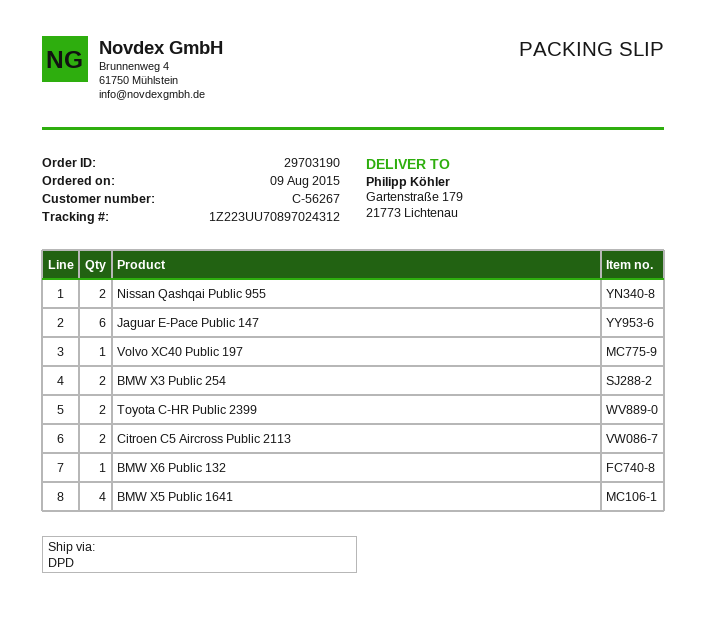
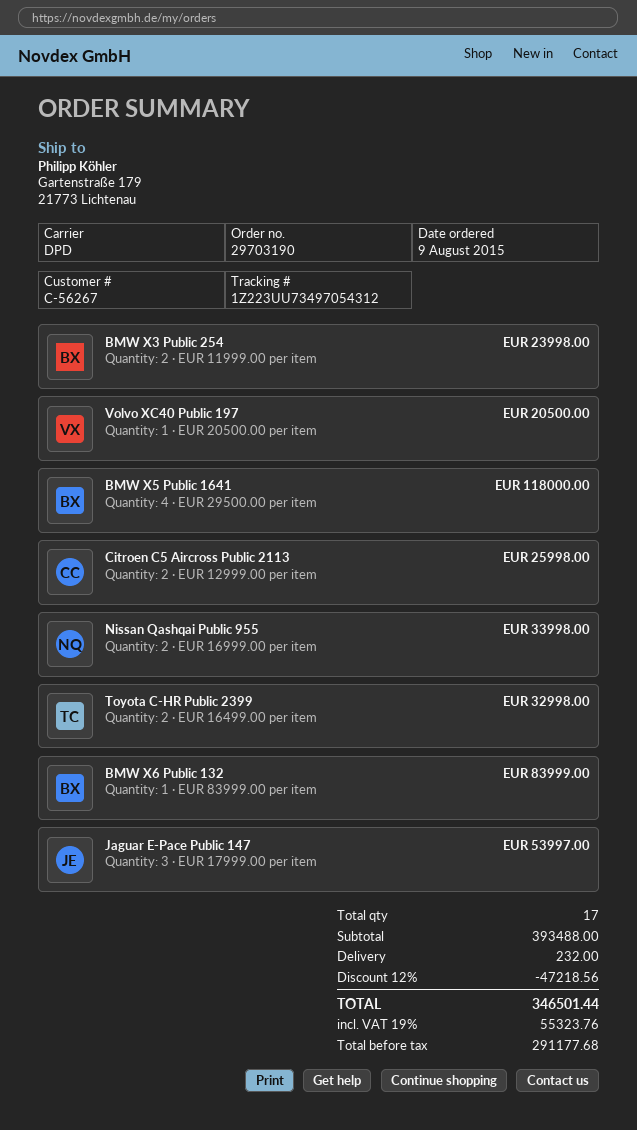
tracking number: 1Z223UU70897024312 -> 1Z223UU73497054312
Jaguar E-Pace Public 147: 6 -> 3

